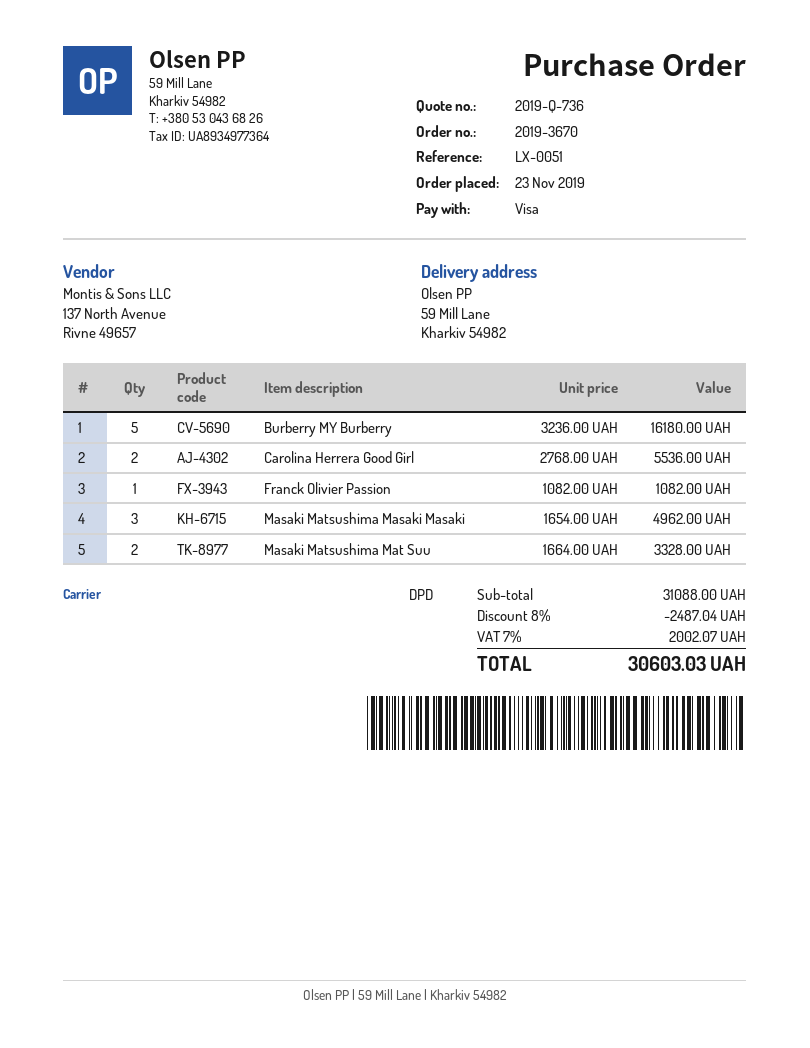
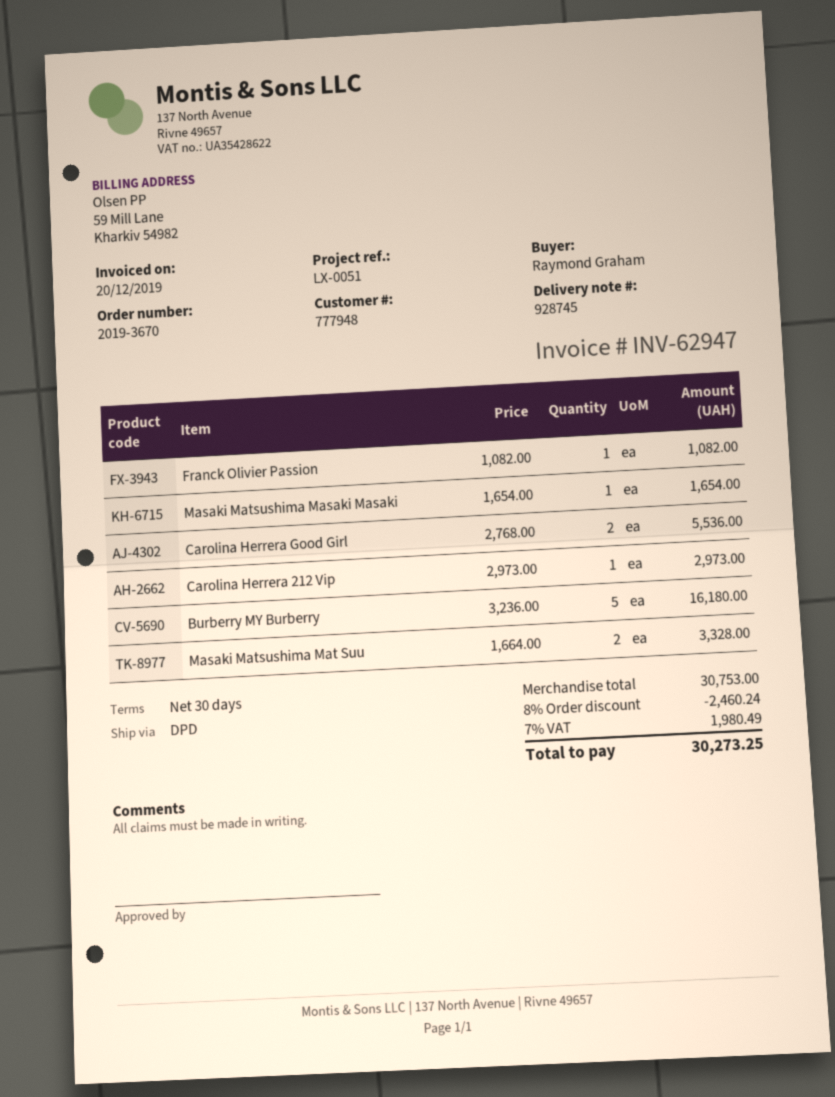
Masaki Matsushima Masaki Masaki: 3 x 1654.00 = 4962.00 -> 1 x 1654.00 = 1654.00
Carolina Herrera 212 Vip: none -> 1 x 2973.00 = 2973.00
subtotal: 31088.00 -> 30753.00
discount: 8% = 2487.04 -> 8% = 2460.24
tax: 7% = 2002.07 -> 7% = 1980.49
total: 30603.03 -> 30273.25

